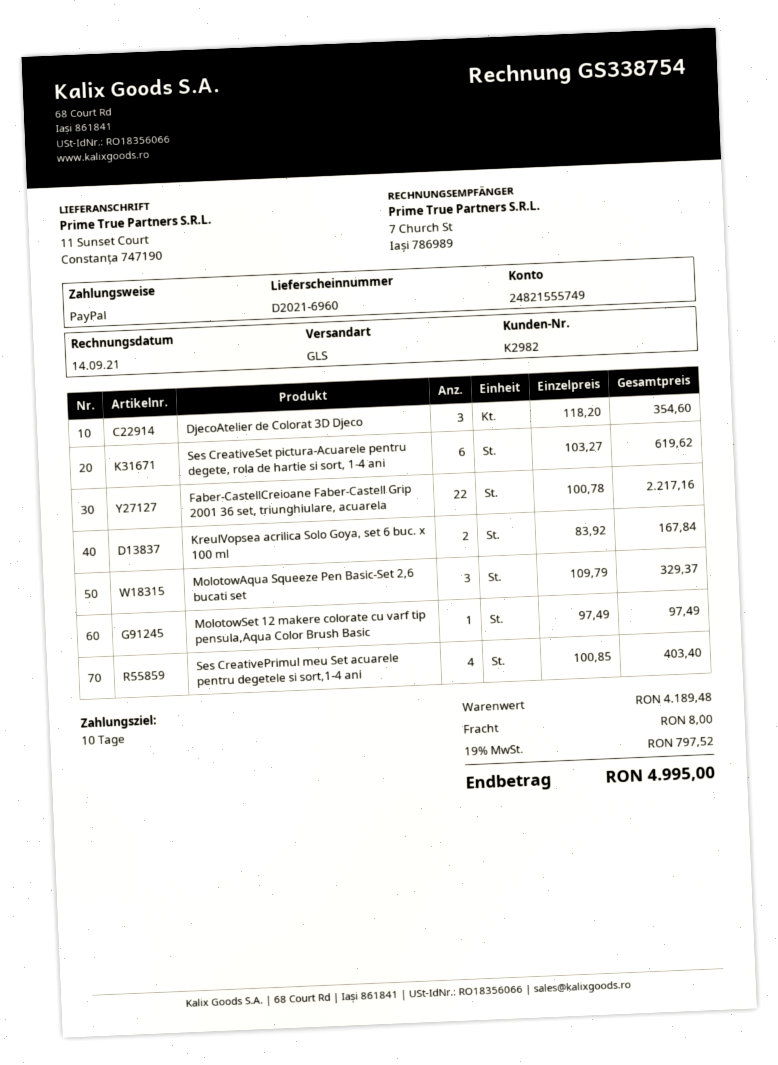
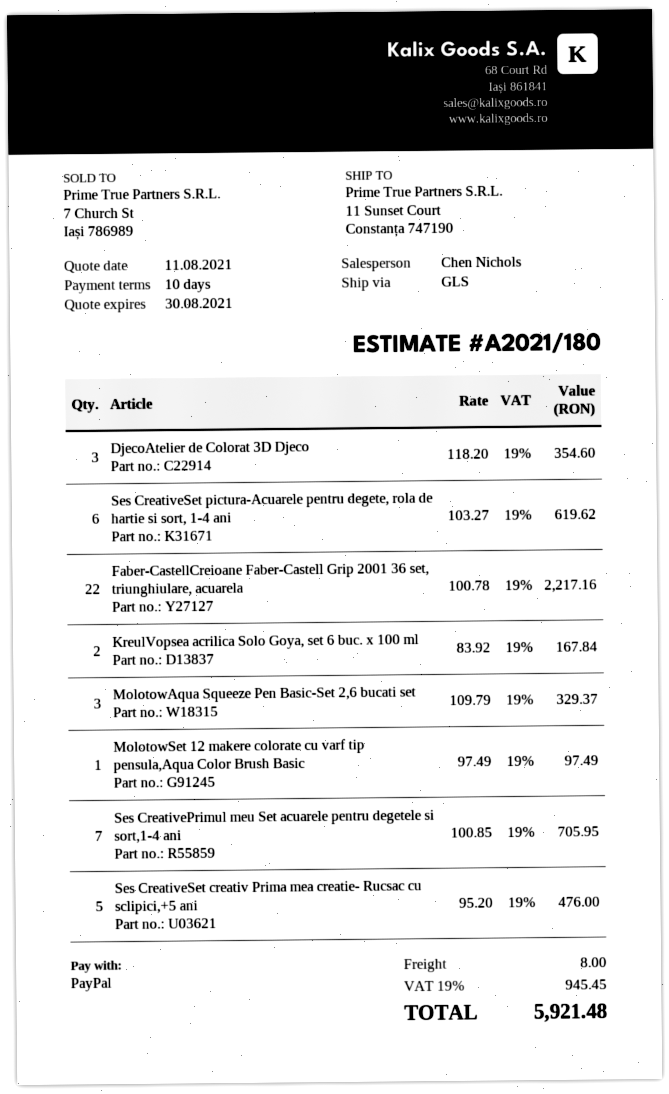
Ses CreativePrimul meu Set acuarele pentru degetele si sort,1-4 ani: 4 x 100.85 = 403.40 -> 7 x 100.85 = 705.95
Ses CreativeSet creativ Prima mea creatie- Rucsac cu sclipici,+5 ani: none -> 5 x 95.20 = 476.00
tax: 19% = 797.52 -> 19% = 945.45
total: 4995.00 -> 5921.48

